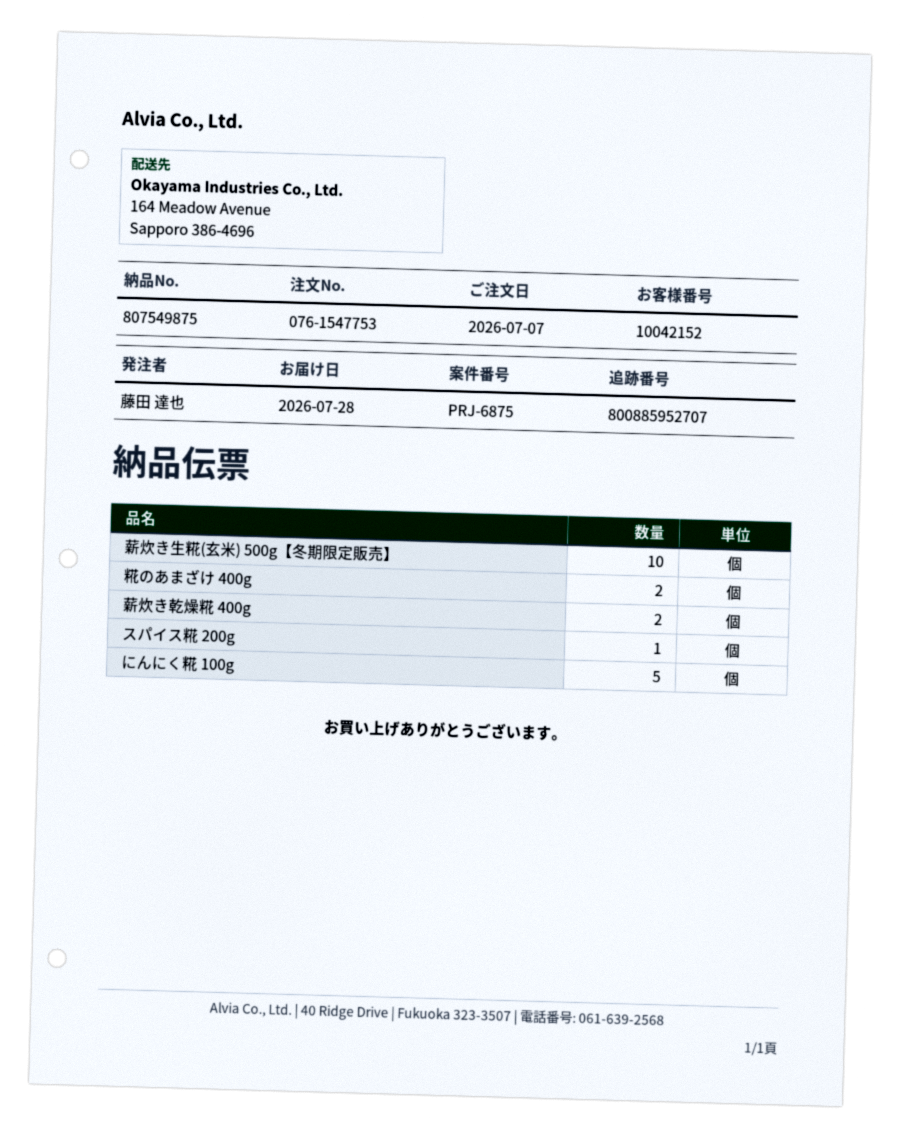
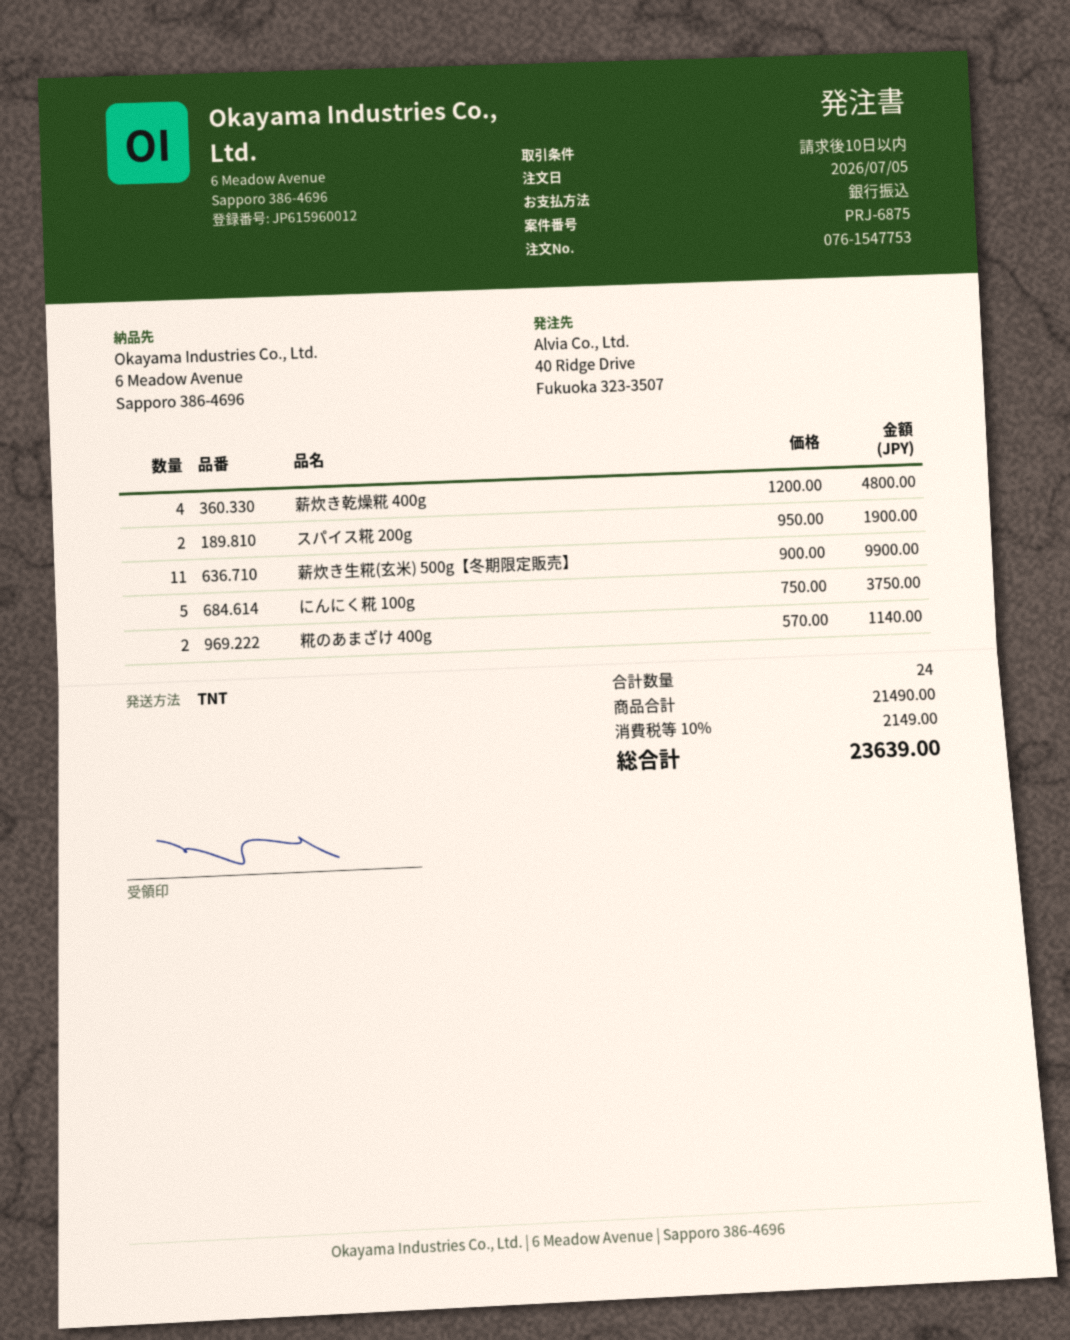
order date: 2026-07-07 -> 2026-07-05
ship to: 164 Meadow Avenue, Sapporo 386-4696 -> 6 Meadow Avenue, Sapporo 386-4696
薪炊き生糀(玄米) 500g【冬期限定販売】: 10 -> 11
薪炊き乾燥糀 400g: 2 -> 4
スパイス糀 200g: 1 -> 2

